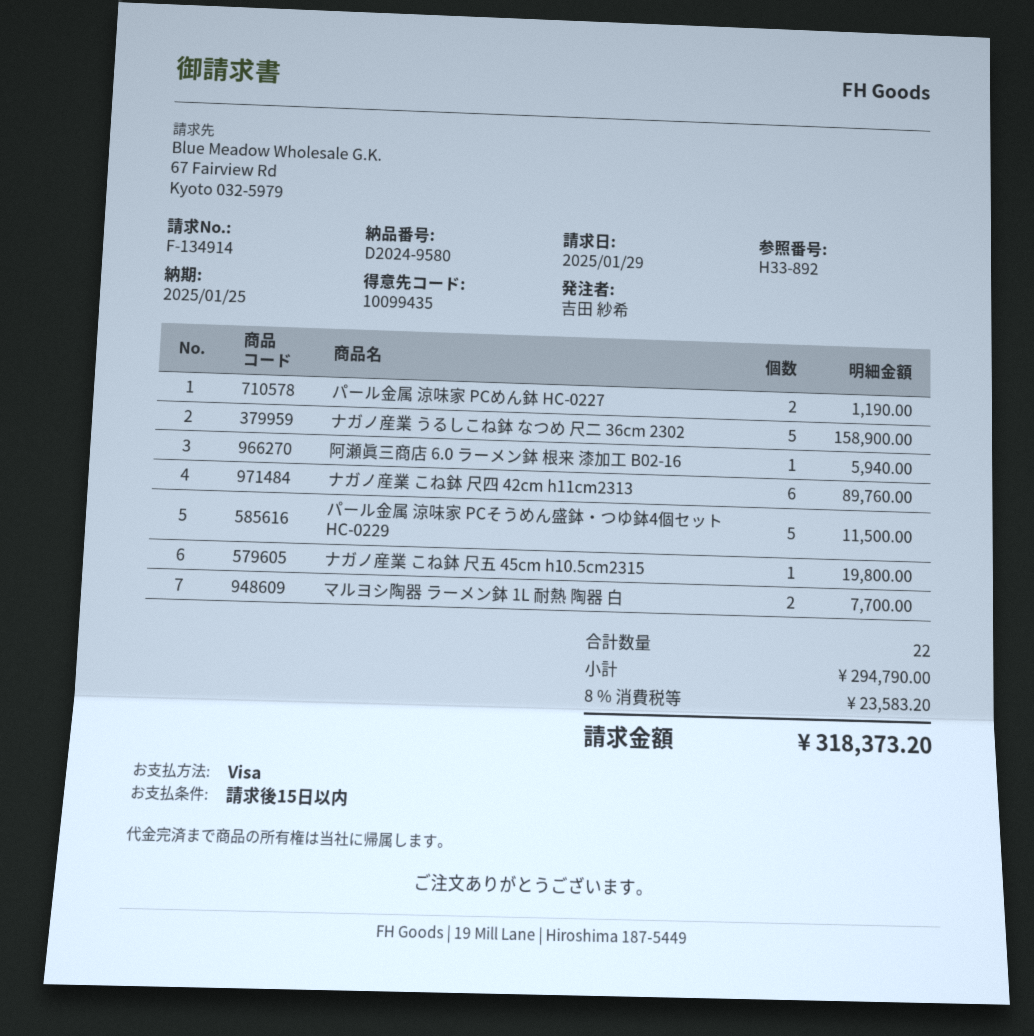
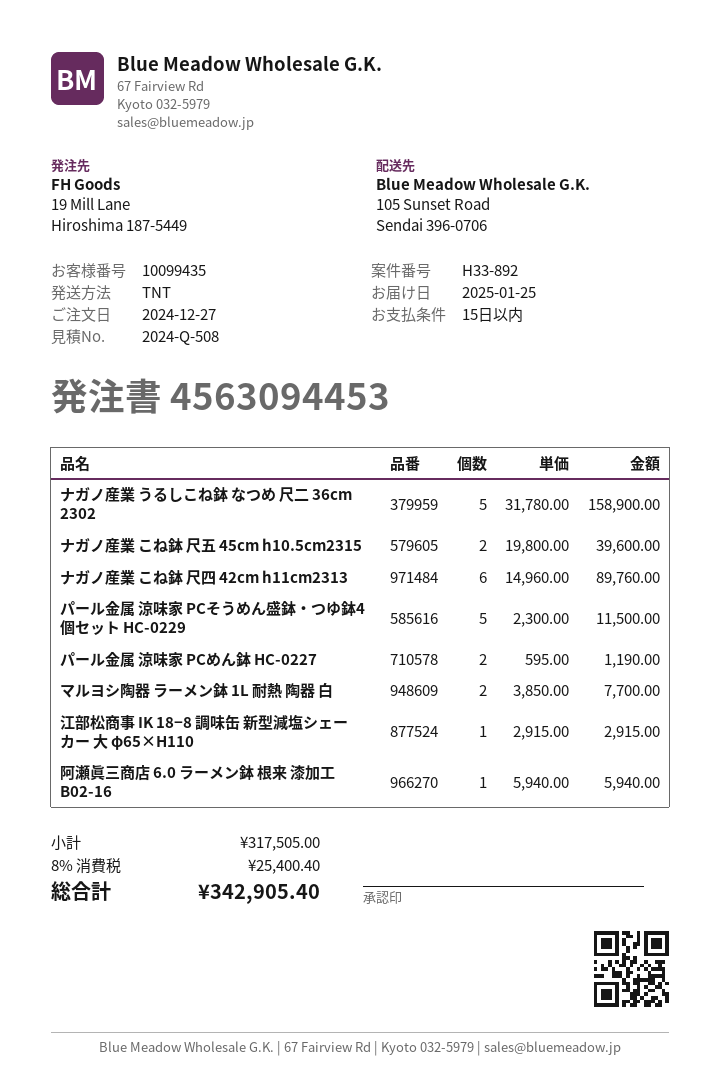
ナガノ産業 こね鉢 尺五 45cm h10.5cm2315: 1 for 19800.00 -> 2 for 39600.00
江部松商事 IK 18−8 調味缶 新型減塩シェーカー 大 φ65×H110: none -> 1 for 2915.00
subtotal: 294790.00 -> 317505.00
tax: 8% = 23583.20 -> 8% = 25400.40
total: 318373.20 -> 342905.40

